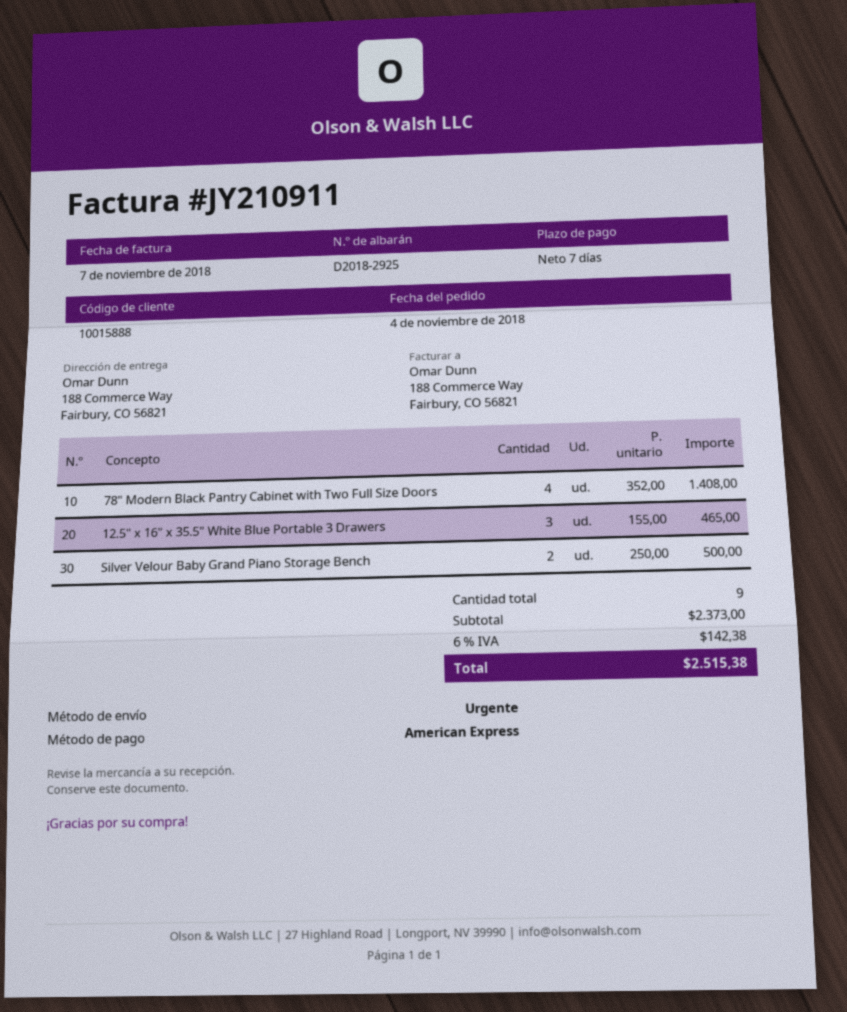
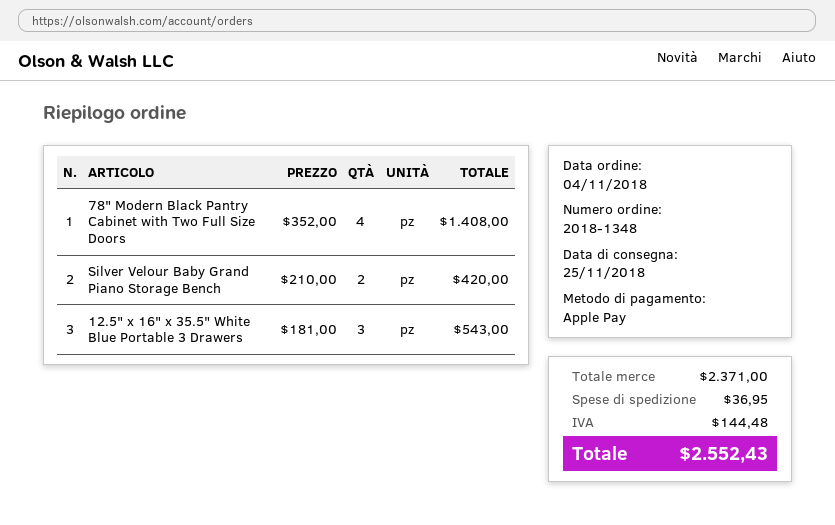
payment method: American Express -> Apple Pay
12.5" x 16" x 35.5" White Blue Portable 3 Drawers: 3 x 155.00 = 465.00 -> 3 x 181.00 = 543.00
Silver Velour Baby Grand Piano Storage Bench: 2 x 250.00 = 500.00 -> 2 x 210.00 = 420.00
subtotal: 2373.00 -> 2371.00
shipping: none -> 36.95
tax: 142.38 -> 144.48
total: 2515.38 -> 2552.43

